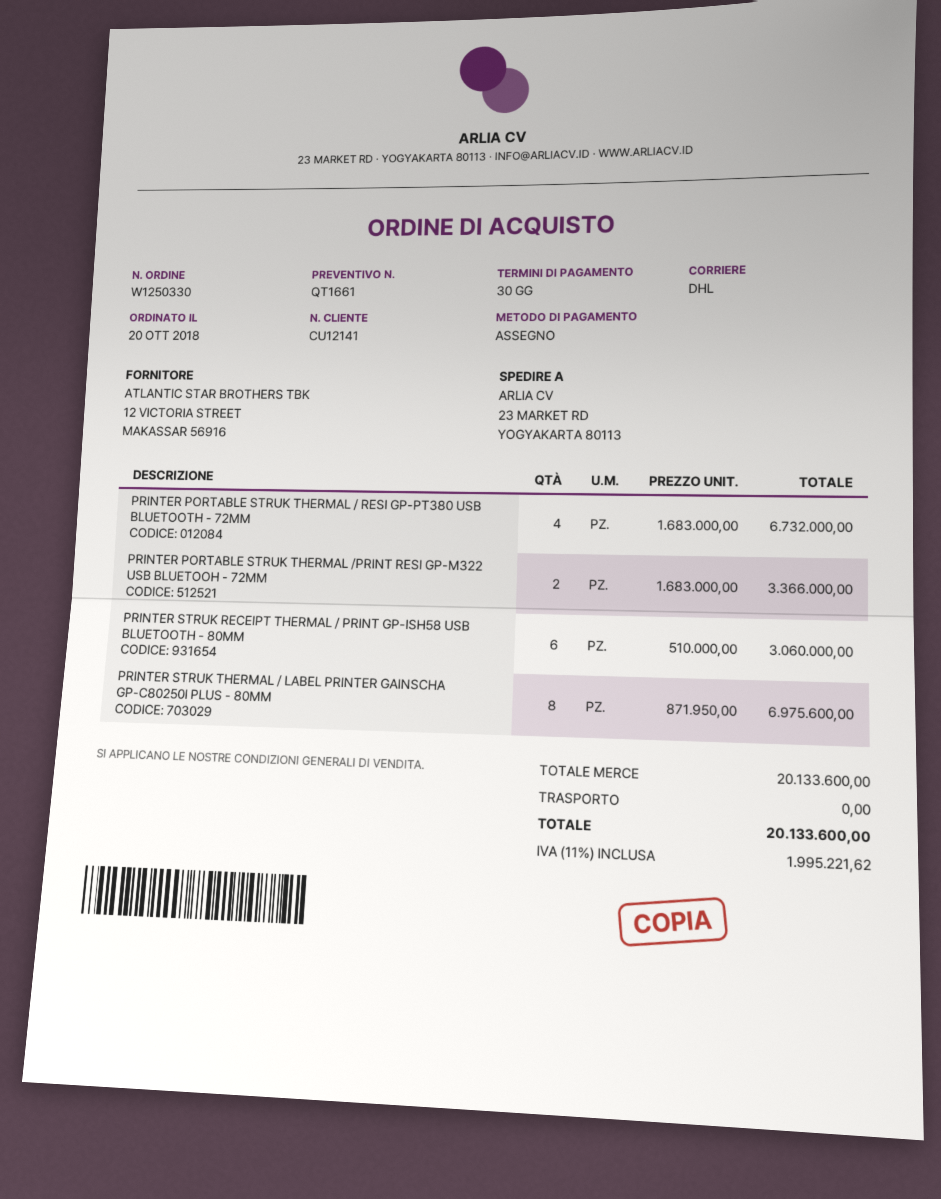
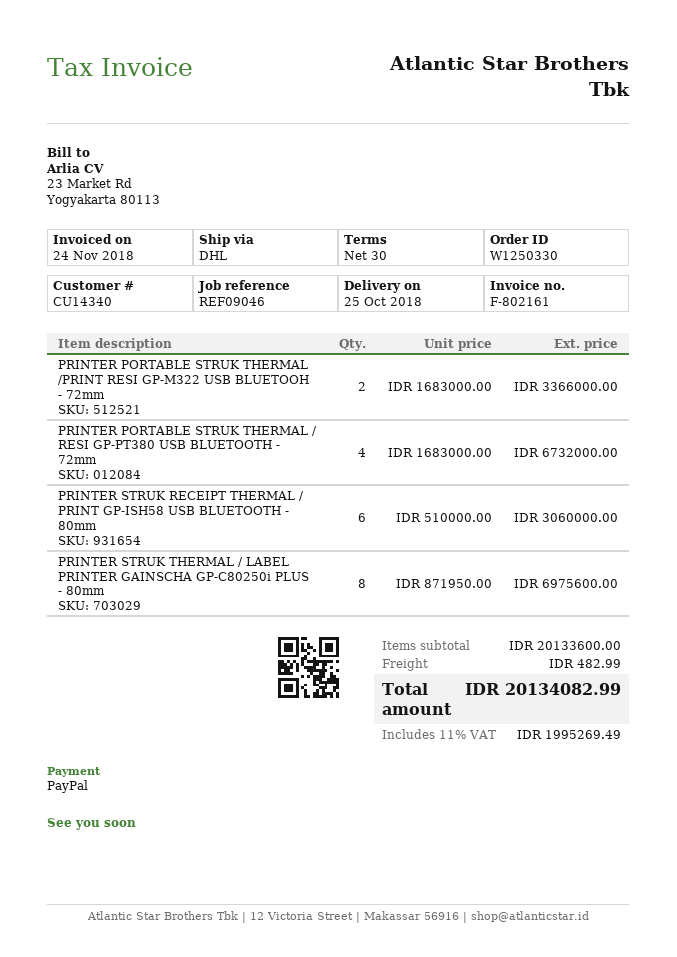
customer number: CU12141 -> CU14340
payment method: cheque -> PayPal
shipping: 0.00 -> 482.99
tax: 11% = 1995221.62 -> 11% = 1995269.49
total: 20133600.00 -> 20134082.99

